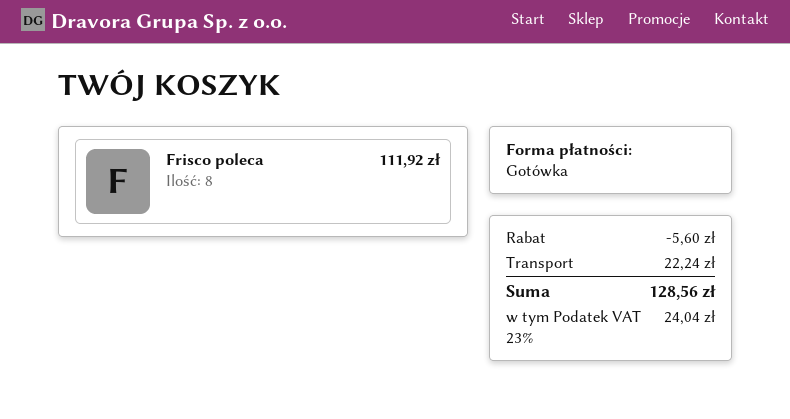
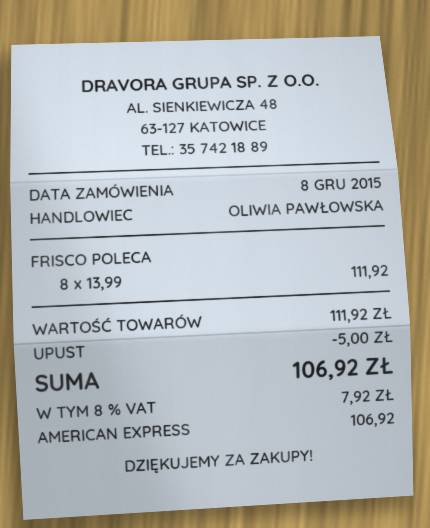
payment method: cash -> American Express
discount: 5.60 -> 5.00
shipping: 22.24 -> none
tax: 23% = 24.04 -> 8% = 7.92
total: 128.56 -> 106.92

